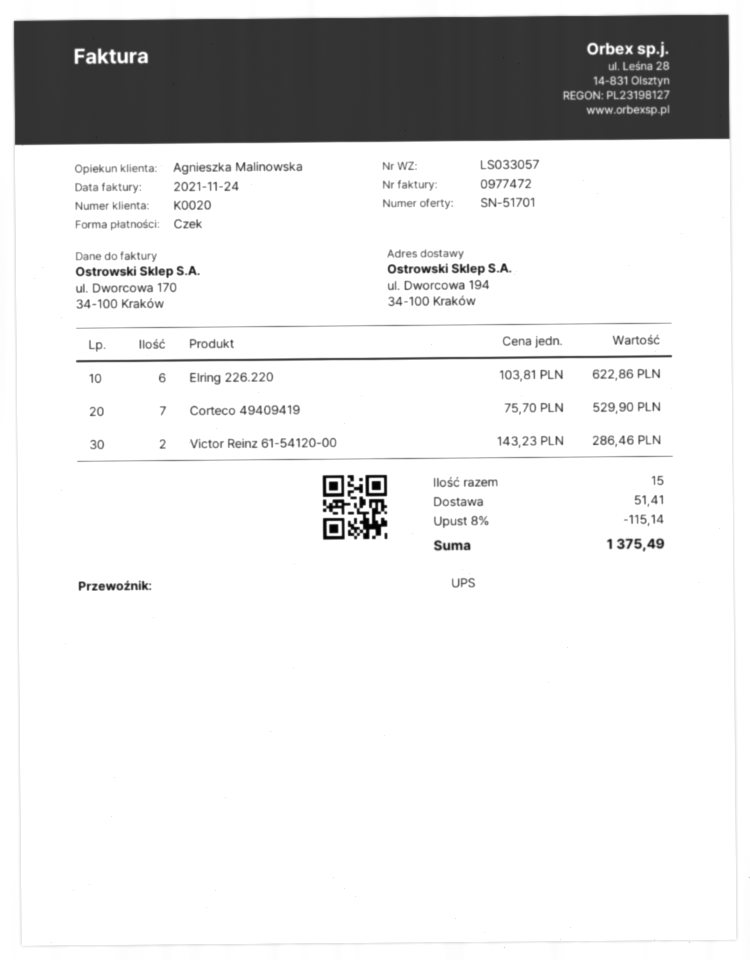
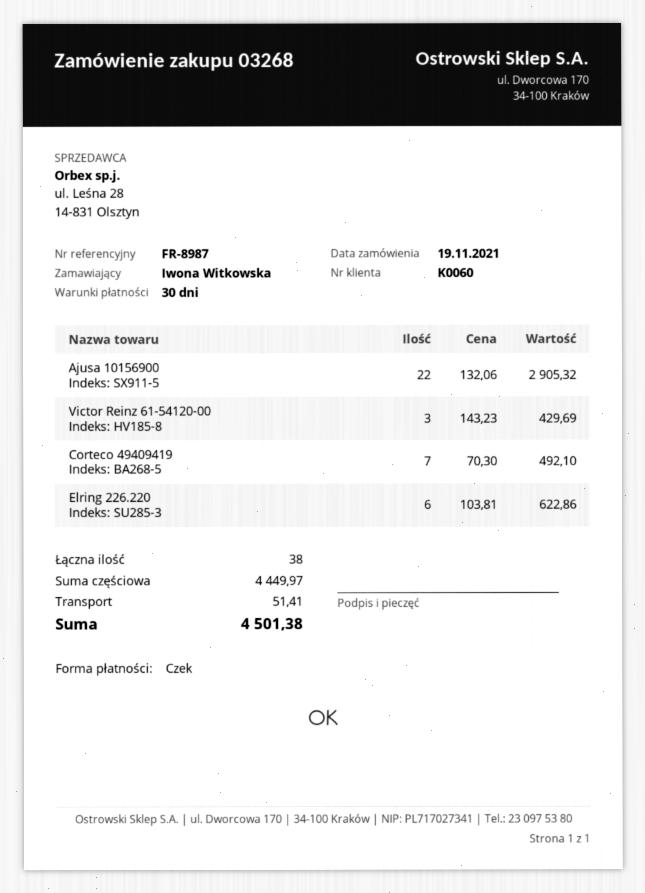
customer number: K0020 -> K0060
Corteco 49409419: 7 x 75.70 = 529.90 -> 7 x 70.30 = 492.10
Victor Reinz 61-54120-00: 2 x 143.23 = 286.46 -> 3 x 143.23 = 429.69
Ajusa 10156900: none -> 22 x 132.06 = 2905.32
total quantity: 15 -> 38
discount: 8% = 115.14 -> none
total: 1375.49 -> 4501.38

